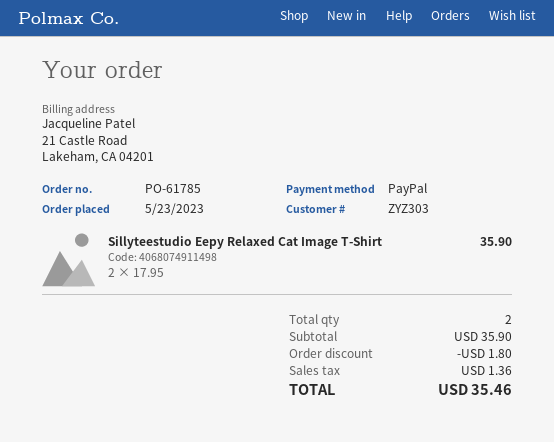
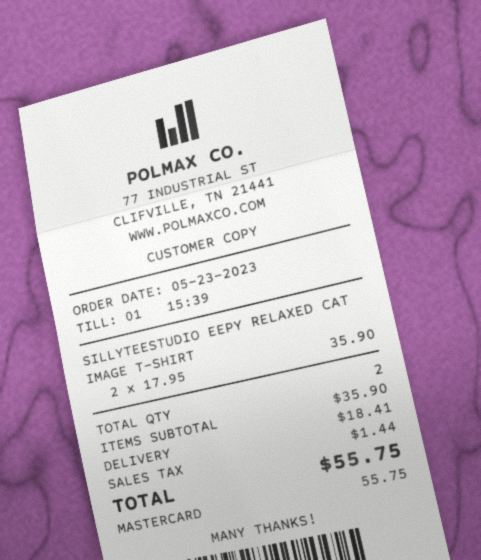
payment method: PayPal -> Mastercard
discount: 1.80 -> none
shipping: none -> 18.41
tax: 1.36 -> 1.44
total: 35.46 -> 55.75

